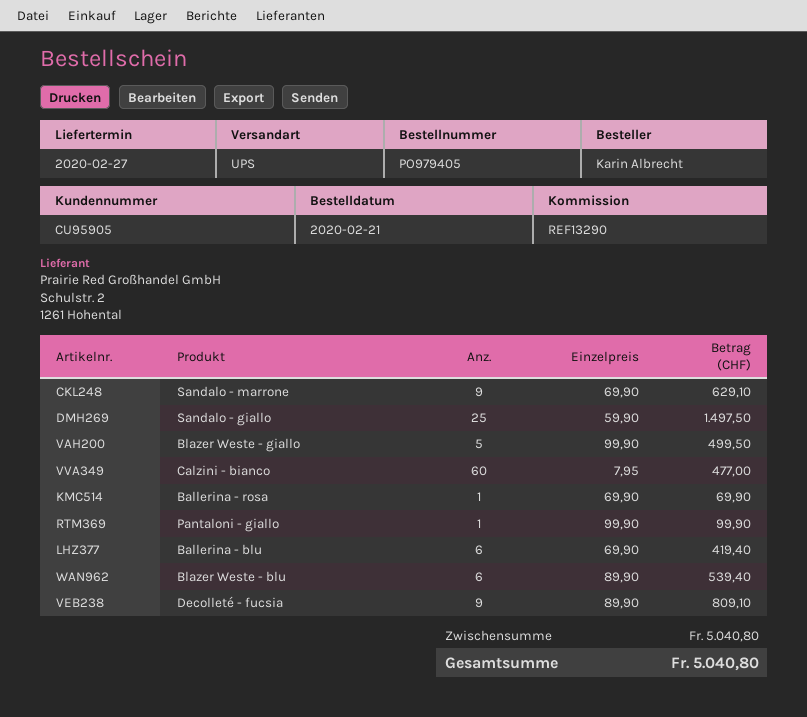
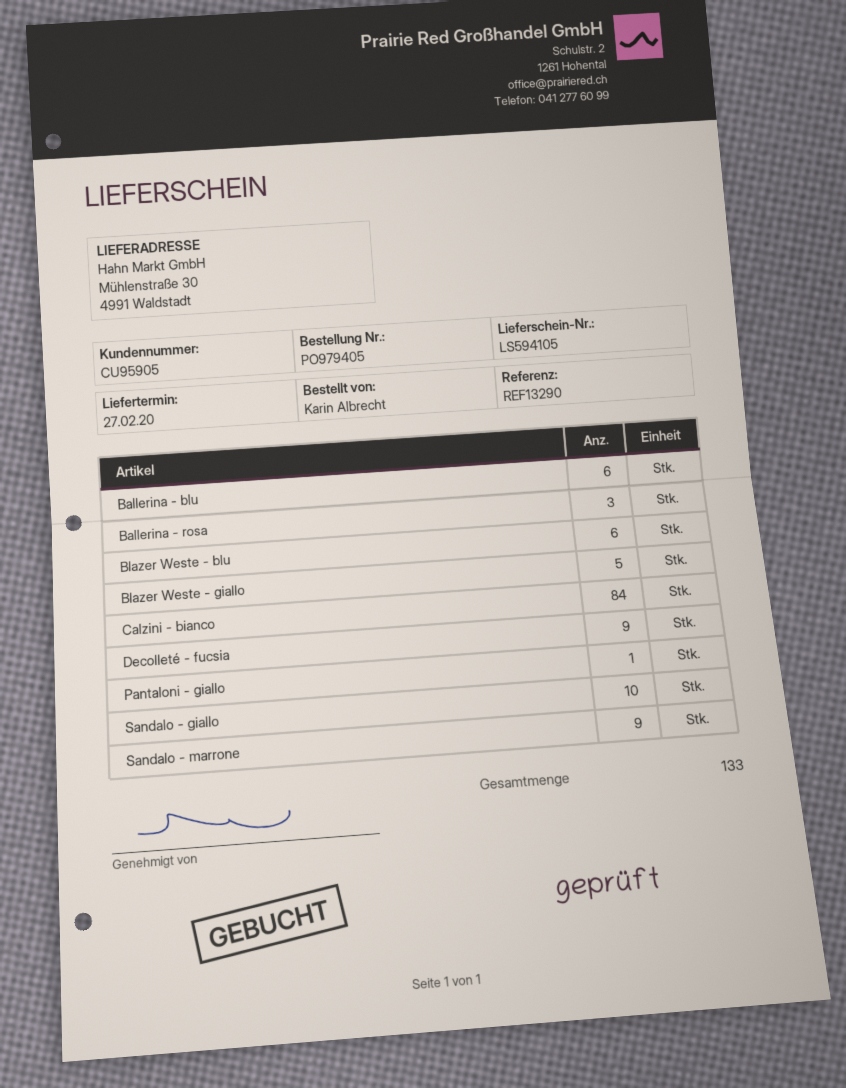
Sandalo - giallo: 25 -> 10
Calzini - bianco: 60 -> 84
Ballerina - rosa: 1 -> 3

